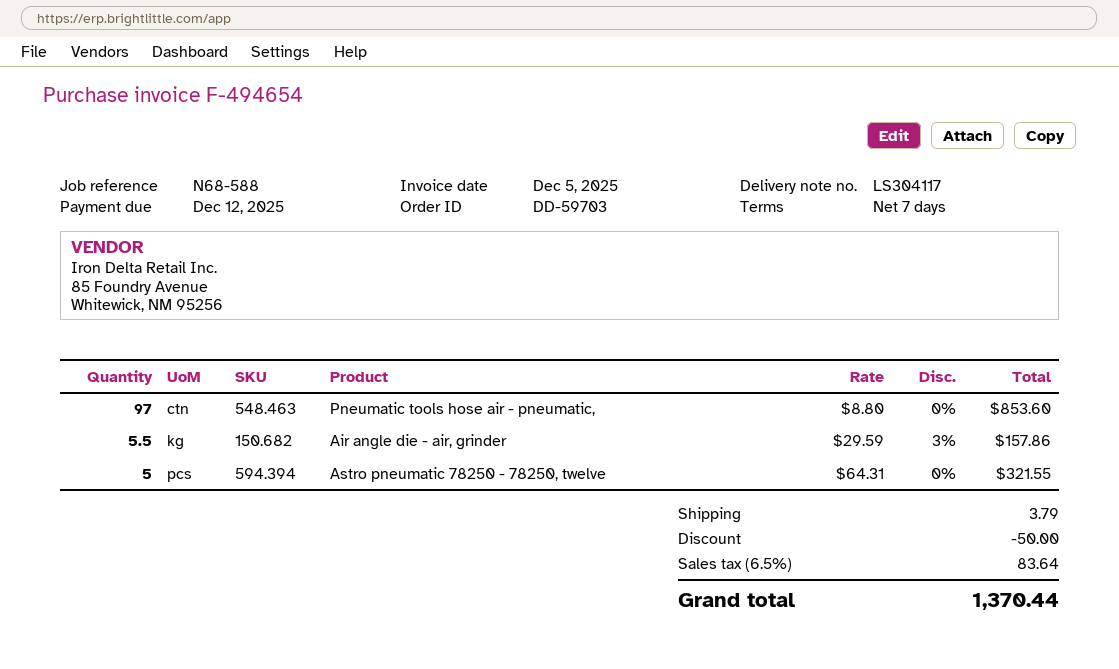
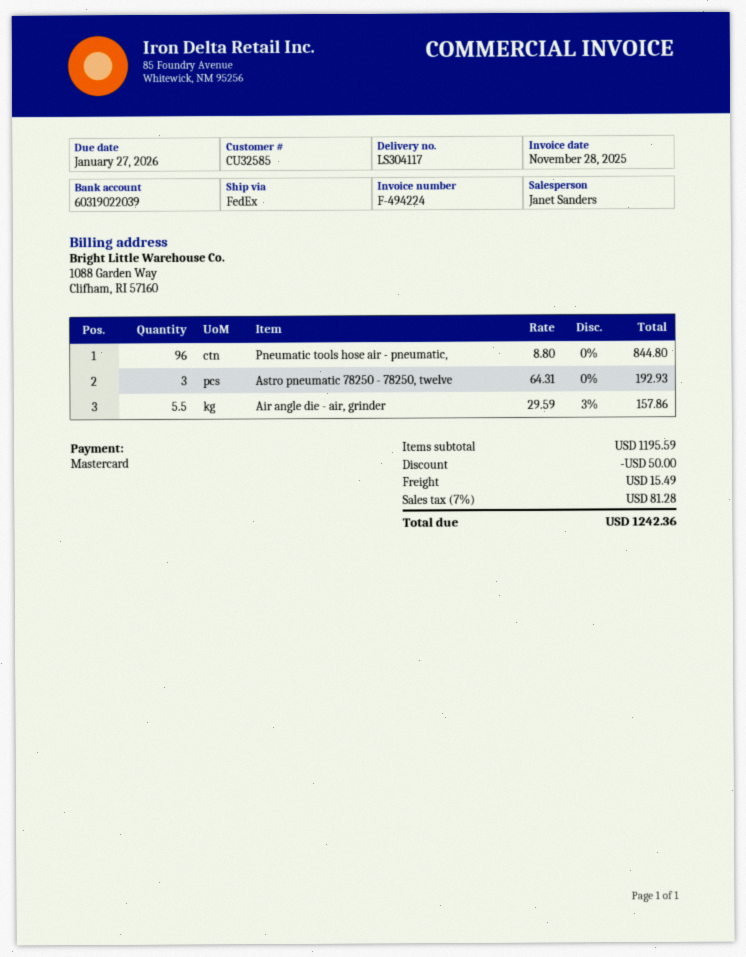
invoice number: F-494654 -> F-494224
invoice date: 2025-12-05 -> 2025-11-28
due date: 2025-12-12 -> 2026-01-27
Pneumatic tools hose air - pneumatic,: 97 x 8.80 = 853.60 -> 96 x 8.80 = 844.80
Astro pneumatic 78250 - 78250, twelve: 5 x 64.31 = 321.55 -> 3 x 64.31 = 192.93
shipping: 3.79 -> 15.49
tax: 6.5% = 83.64 -> 7% = 81.28
total: 1370.44 -> 1242.36

